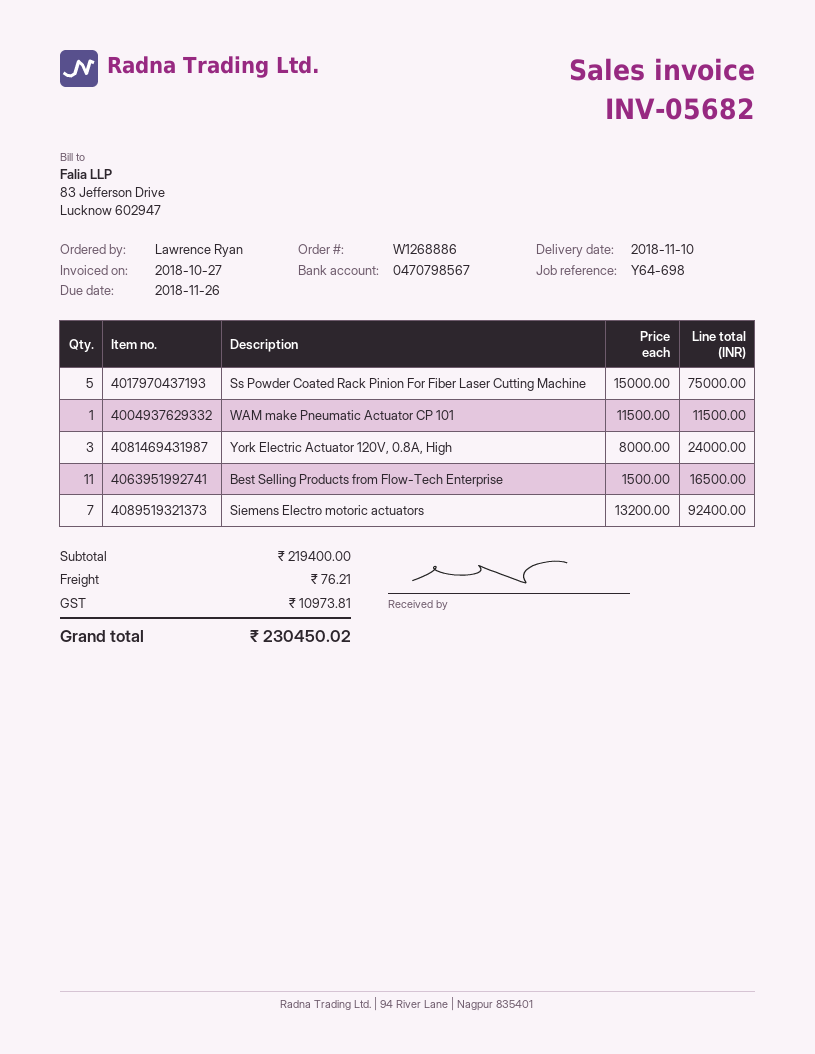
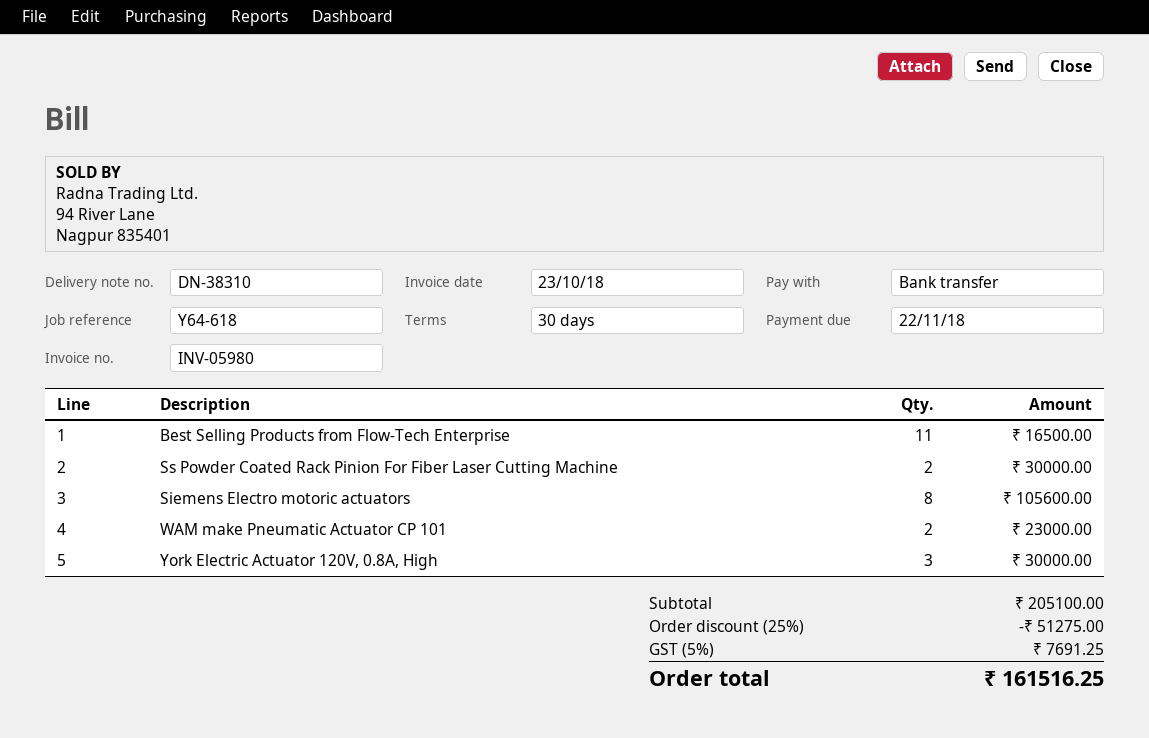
invoice number: INV-05682 -> INV-05980
invoice date: 2018-10-27 -> 2018-10-23
due date: 2018-11-26 -> 2018-11-22
reference: Y64-698 -> Y64-618
Ss Powder Coated Rack Pinion For Fiber Laser Cutting Machine: 5 for 75000.00 -> 2 for 30000.00
WAM make Pneumatic Actuator CP 101: 1 for 11500.00 -> 2 for 23000.00
York Electric Actuator 120V, 0.8A, High: 3 for 24000.00 -> 3 for 30000.00
Siemens Electro motoric actuators: 7 for 92400.00 -> 8 for 105600.00
subtotal: 219400.00 -> 205100.00
discount: none -> 25% = 51275.00
shipping: 76.21 -> none
tax: 10973.81 -> 7691.25
total: 230450.02 -> 161516.25

